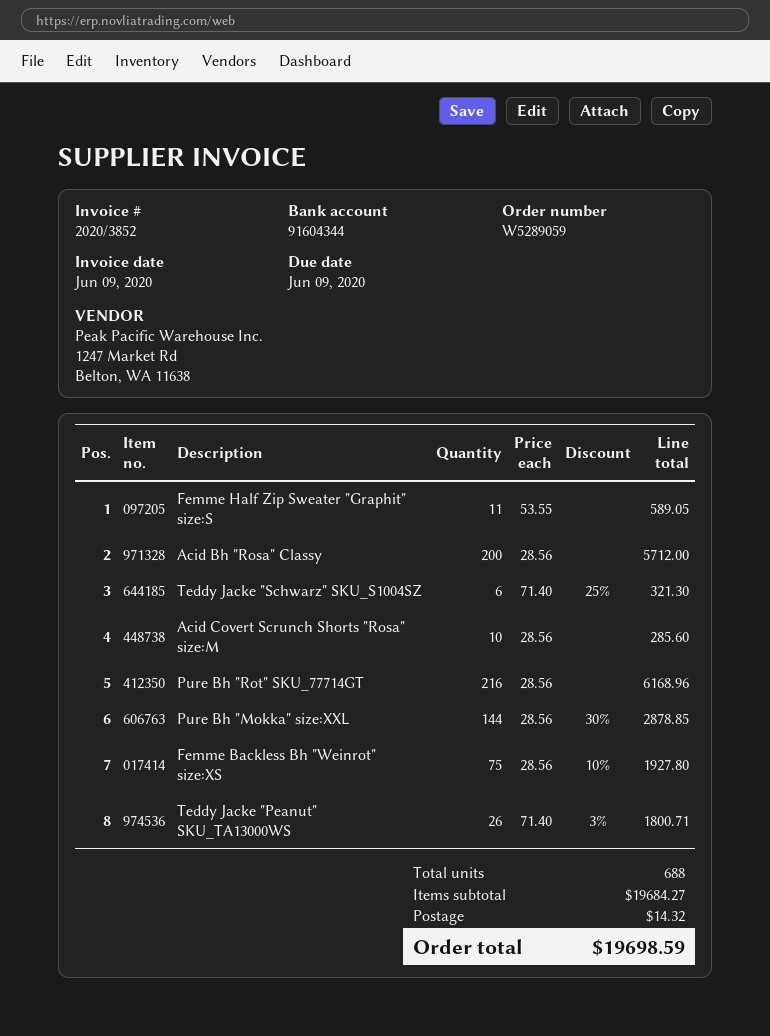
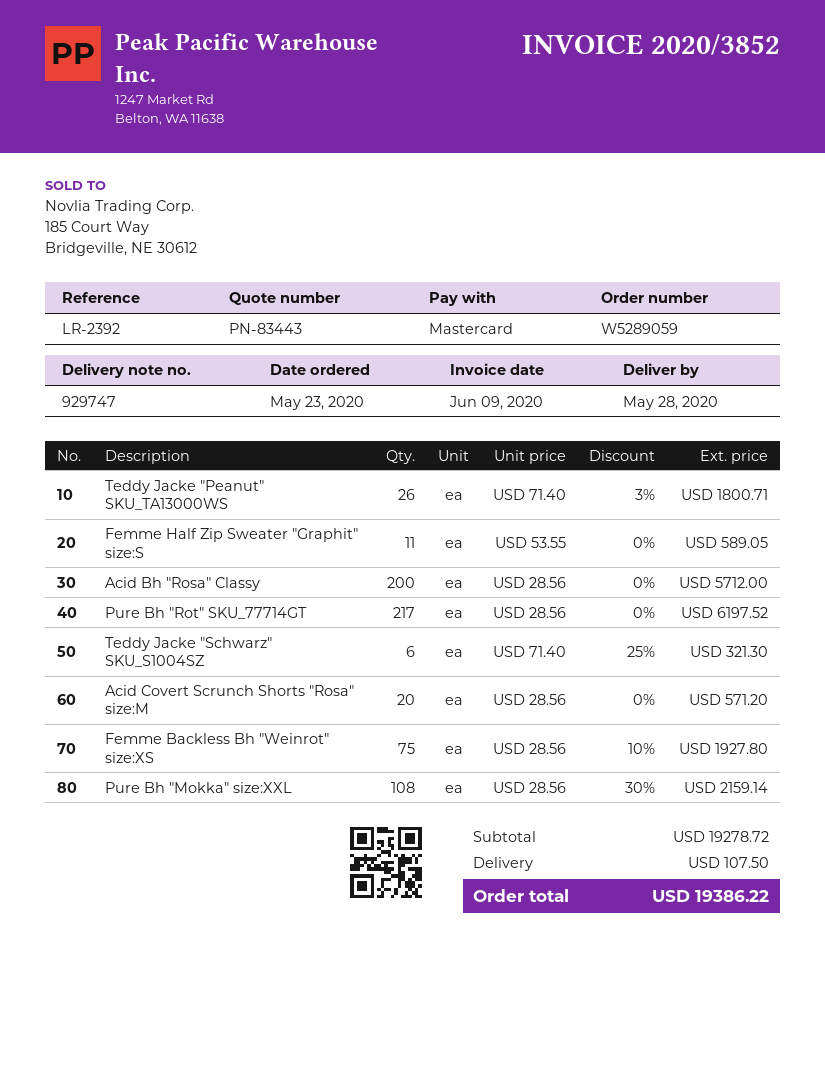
Acid Covert Scrunch Shorts "Rosa" size:M: 10 x 28.56 = 285.60 -> 20 x 28.56 = 571.20
Pure Bh "Rot" SKU_77714GT: 216 x 28.56 = 6168.96 -> 217 x 28.56 = 6197.52
Pure Bh "Mokka" size:XXL: 144 x 28.56 - 30% = 2878.85 -> 108 x 28.56 - 30% = 2159.14
subtotal: 19684.27 -> 19278.72
shipping: 14.32 -> 107.50
total: 19698.59 -> 19386.22

